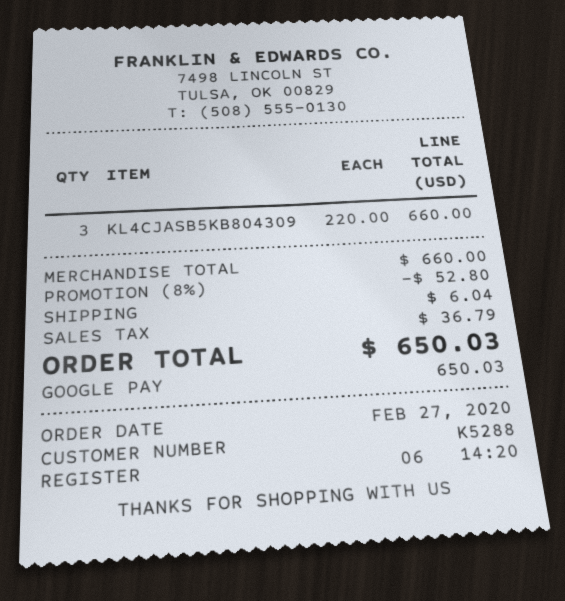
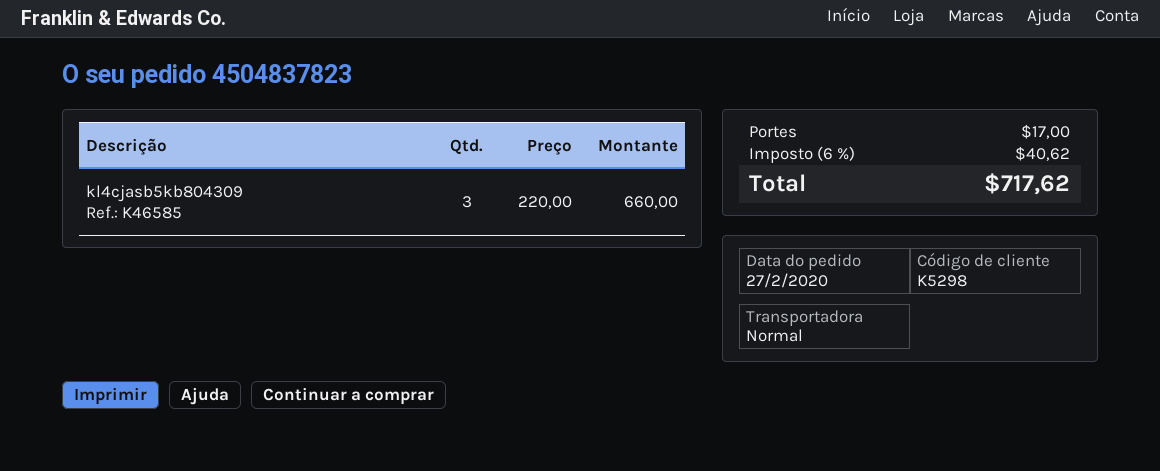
customer number: K5288 -> K5298
discount: 8% = 52.80 -> none
shipping: 6.04 -> 17.00
tax: 36.79 -> 40.62
total: 650.03 -> 717.62

